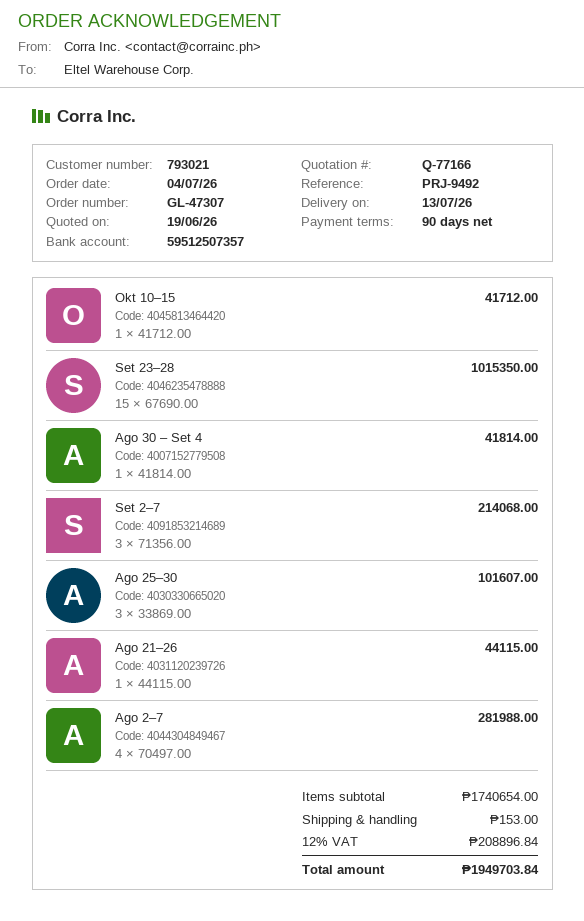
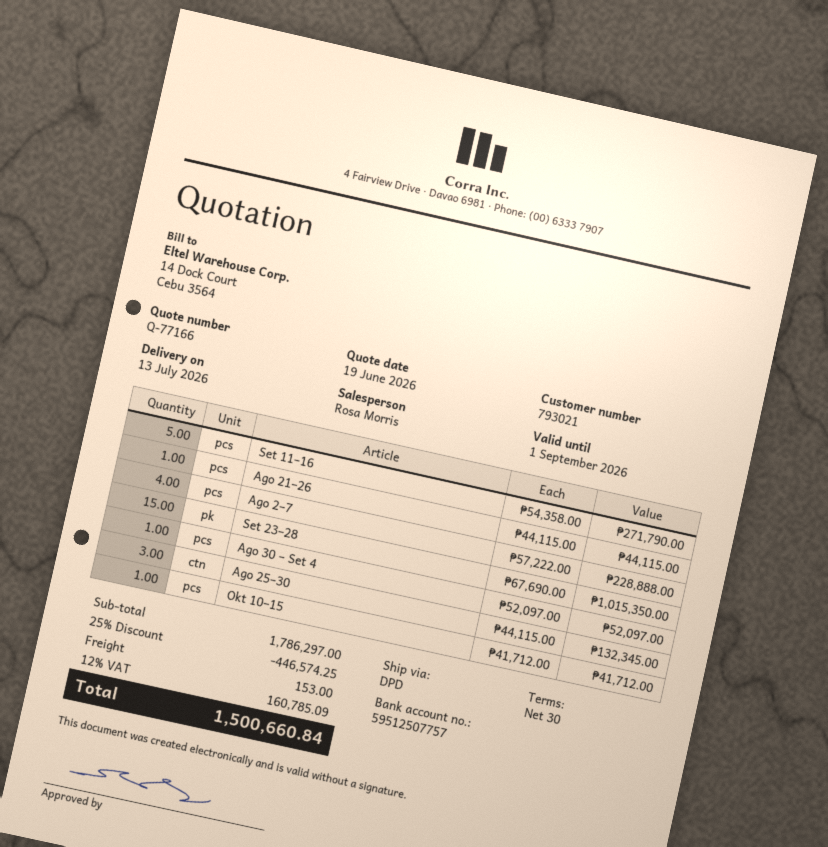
payment terms: 90 days -> 30 days
bank account: 59512507357 -> 59512507757
Ago 30 – Set 4: 1 x 41814.00 = 41814.00 -> 1 x 52097.00 = 52097.00
Set 2–7: 3 x 71356.00 = 214068.00 -> none
Ago 25–30: 3 x 33869.00 = 101607.00 -> 3 x 44115.00 = 132345.00
Ago 2–7: 4 x 70497.00 = 281988.00 -> 4 x 57222.00 = 228888.00
Set 11–16: none -> 5 x 54358.00 = 271790.00
subtotal: 1740654.00 -> 1786297.00
discount: none -> 25% = 446574.25
tax: 12% = 208896.84 -> 12% = 160785.09
total: 1949703.84 -> 1500660.84

